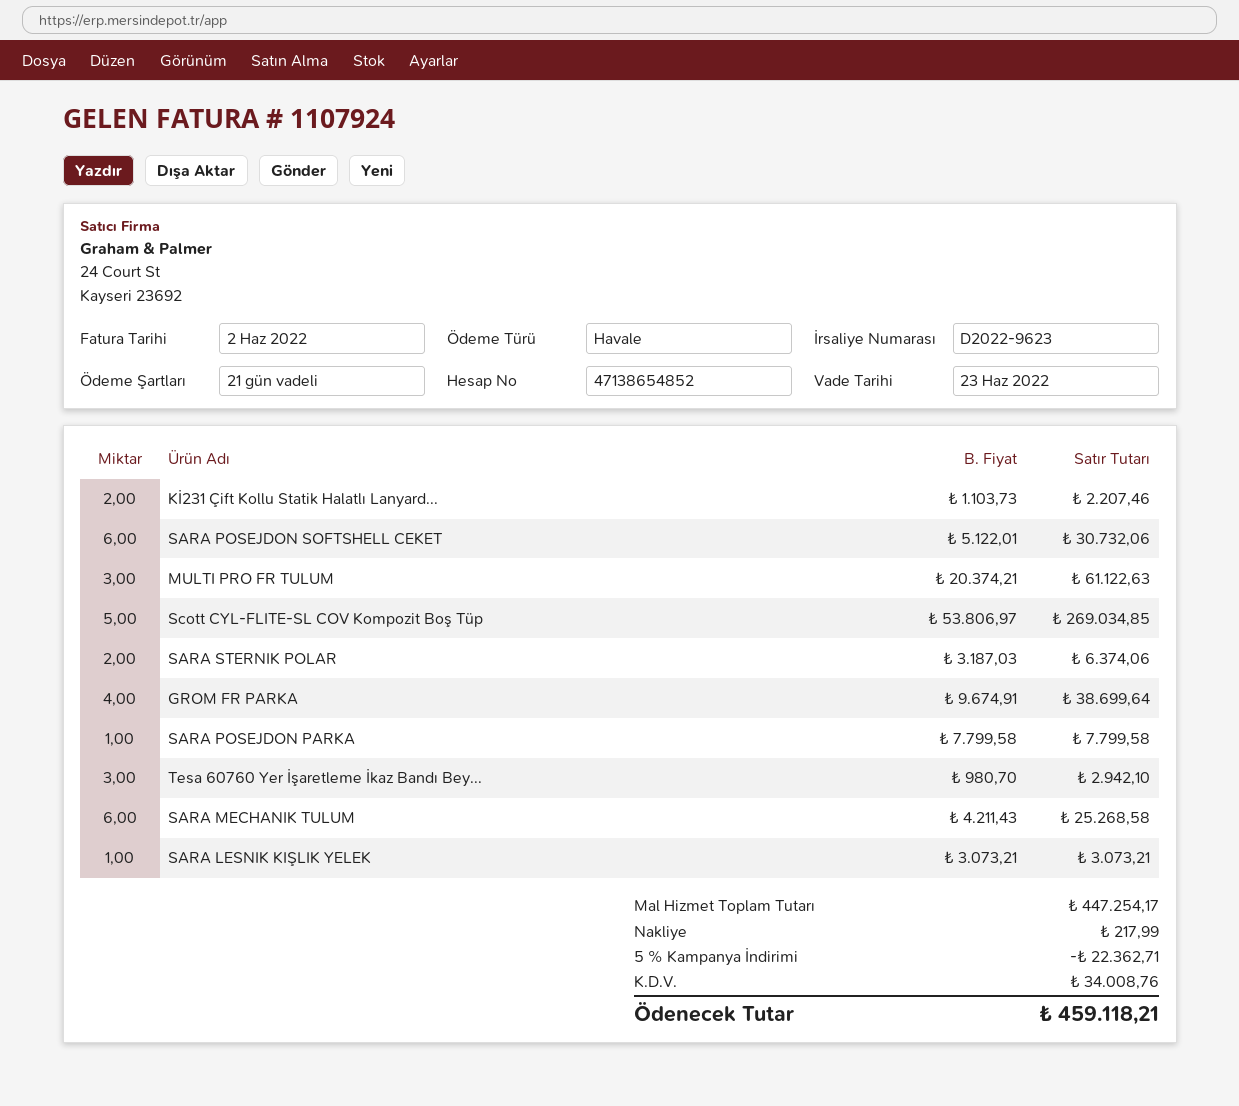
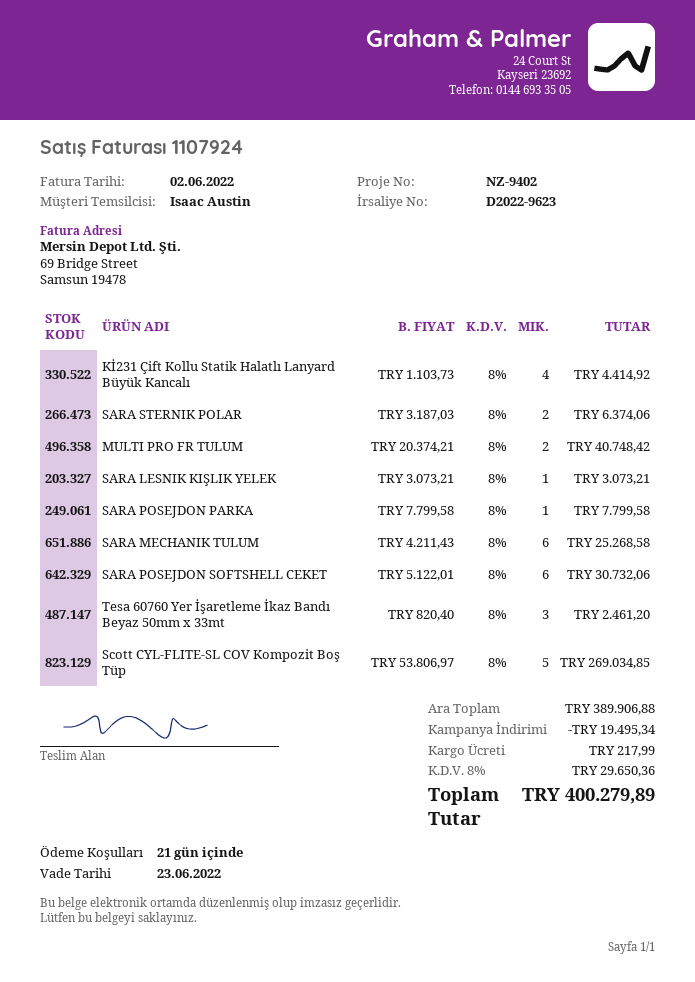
Kİ231 Çift Kollu Statik Halatlı Lanyard...: 2 x 1103.73 = 2207.46 -> 4 x 1103.73 = 4414.92
MULTI PRO FR TULUM: 3 x 20374.21 = 61122.63 -> 2 x 20374.21 = 40748.42
GROM FR PARKA: 4 x 9674.91 = 38699.64 -> none
Tesa 60760 Yer İşaretleme İkaz Bandı Bey...: 3 x 980.70 = 2942.10 -> 3 x 820.40 = 2461.20
subtotal: 447254.17 -> 389906.88
discount: 22362.71 -> 19495.34
tax: 34008.76 -> 29650.36
total: 459118.21 -> 400279.89

